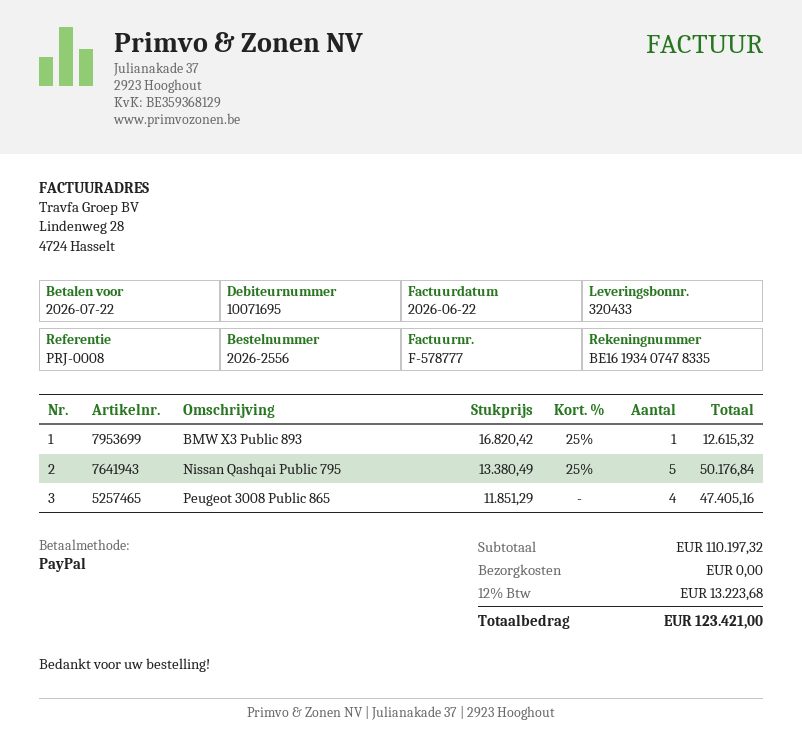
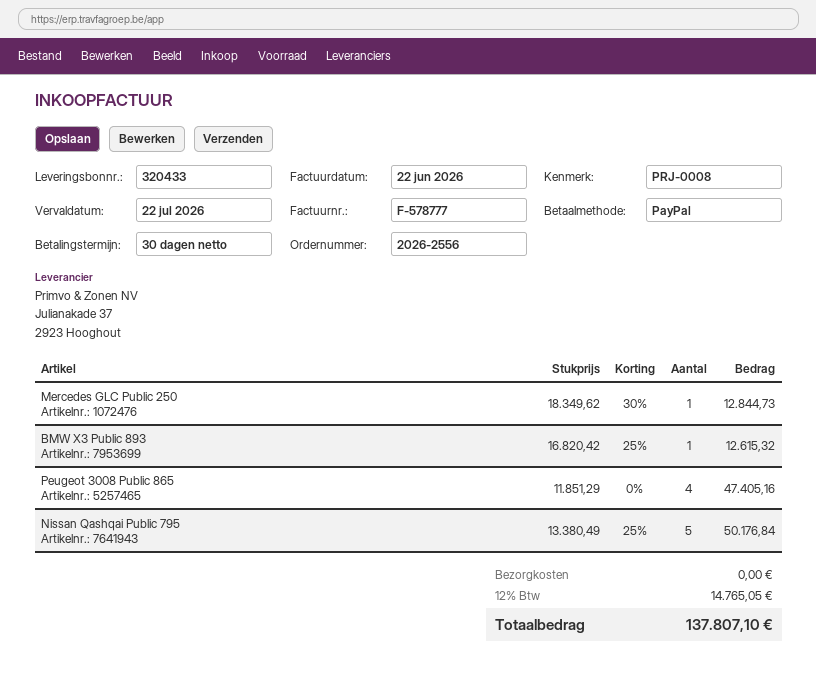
Mercedes GLC Public 250: none -> 1 x 18349.62 - 30% = 12844.73
tax: 12% = 13223.68 -> 12% = 14765.05
total: 123421.00 -> 137807.10

